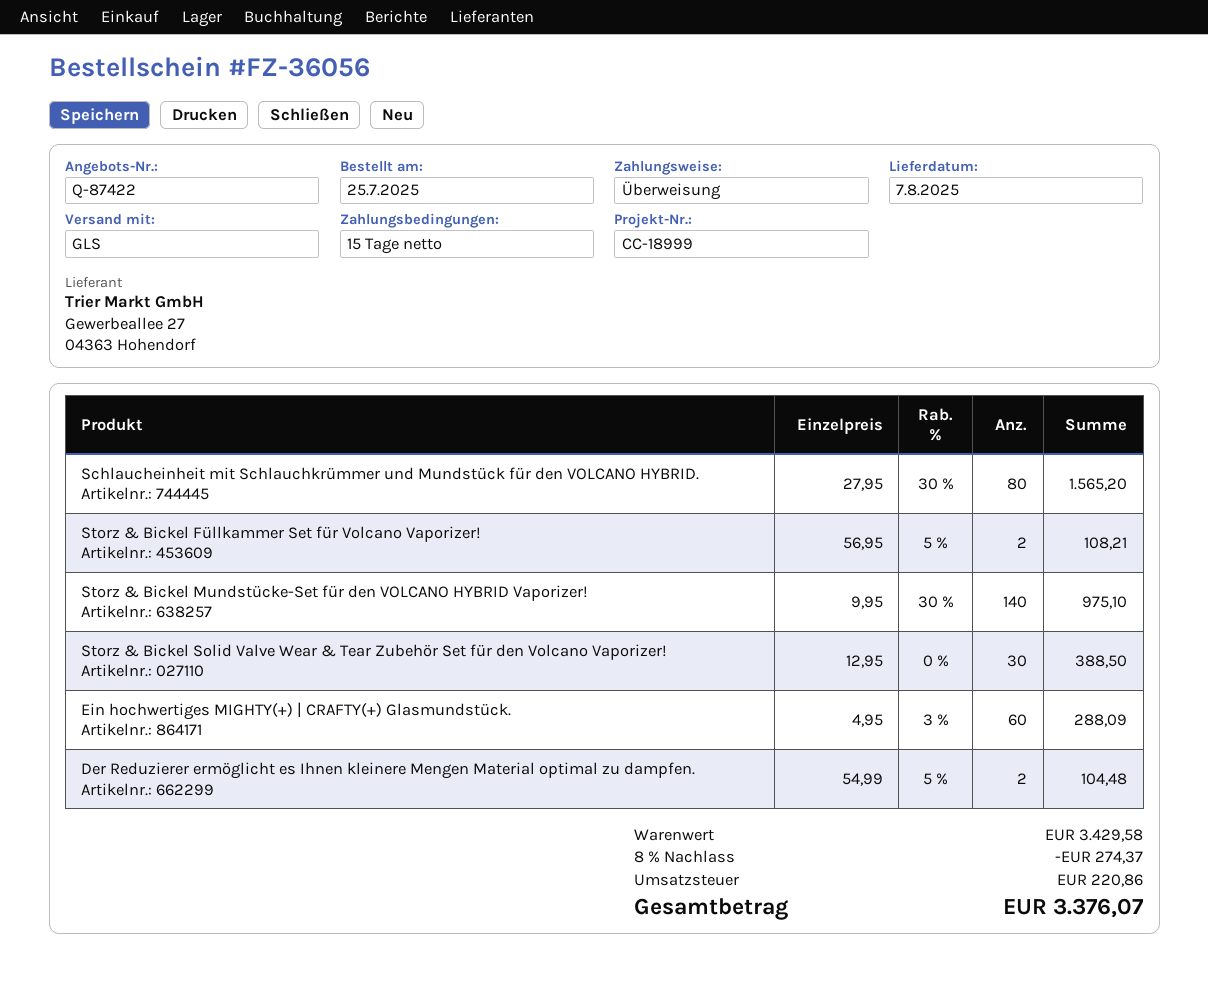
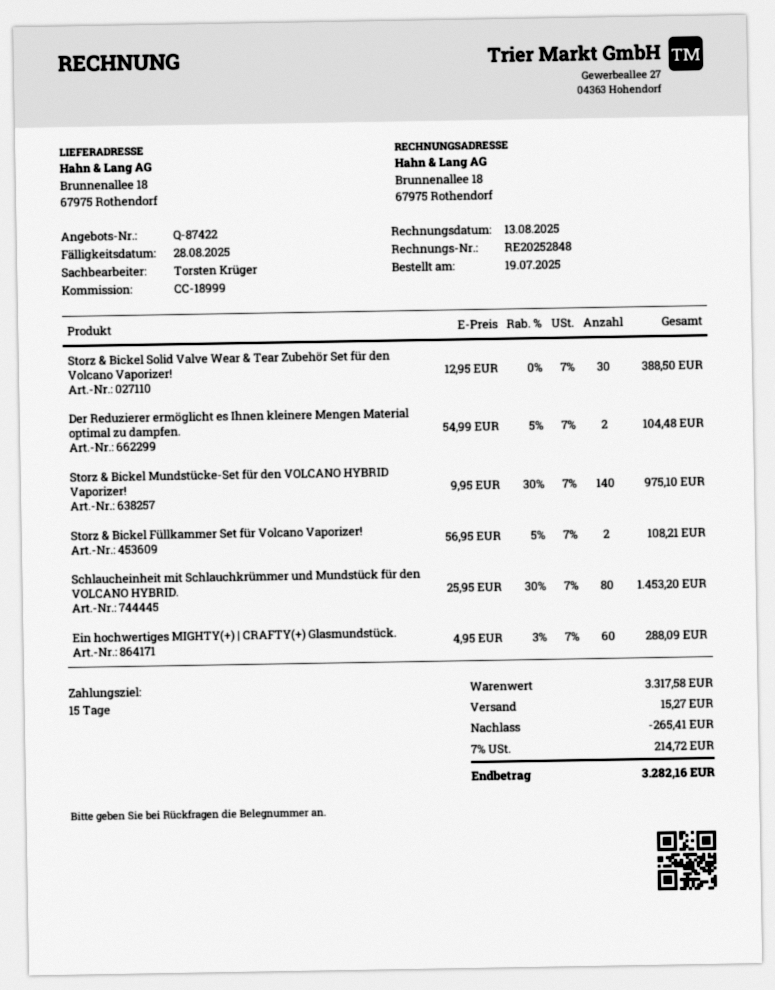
order date: 2025-07-25 -> 2025-07-19
Schlaucheinheit mit Schlauchkrümmer und Mundstück für den VOLCANO HYBRID.: 80 x 27.95 - 30% = 1565.20 -> 80 x 25.95 - 30% = 1453.20
subtotal: 3429.58 -> 3317.58
discount: 274.37 -> 265.41
shipping: none -> 15.27
tax: 220.86 -> 214.72
total: 3376.07 -> 3282.16

